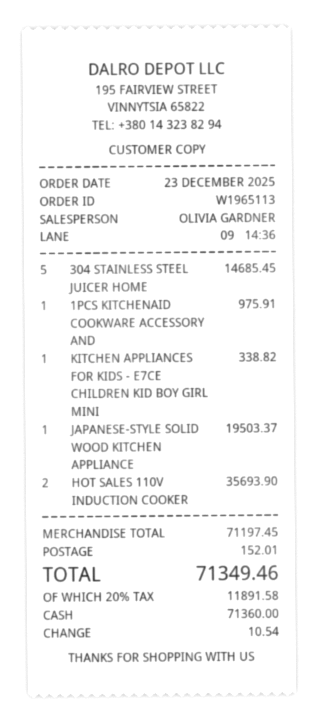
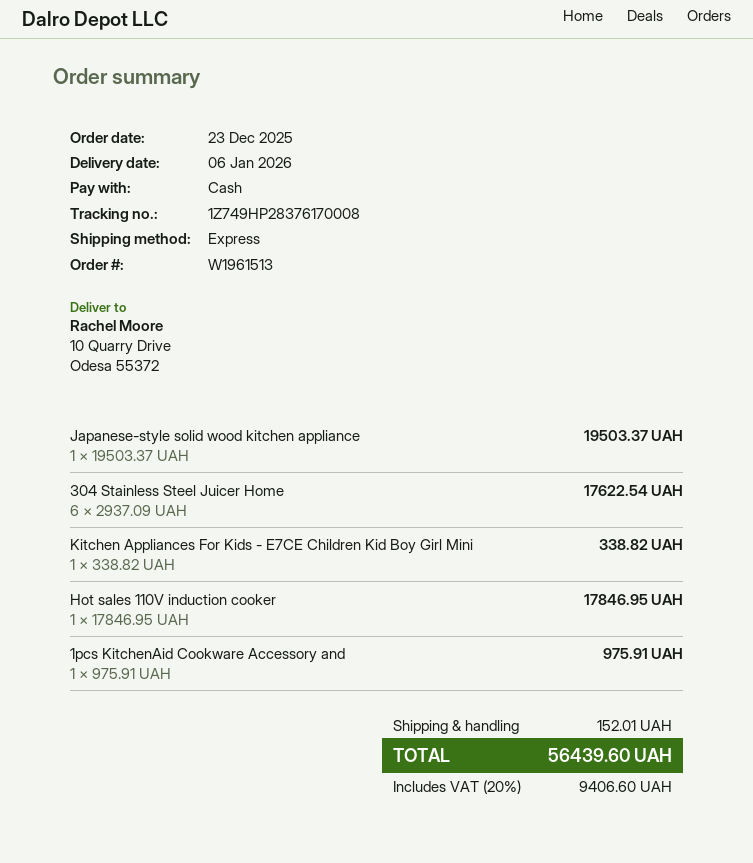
order number: W1965113 -> W1961513
304 STAINLESS STEEL JUICER HOME: 5 for 14685.45 -> 6 for 17622.54
HOT SALES 110V INDUCTION COOKER: 2 for 35693.90 -> 1 for 17846.95
tax: 20% = 11891.58 -> 20% = 9406.60
total: 71349.46 -> 56439.60

